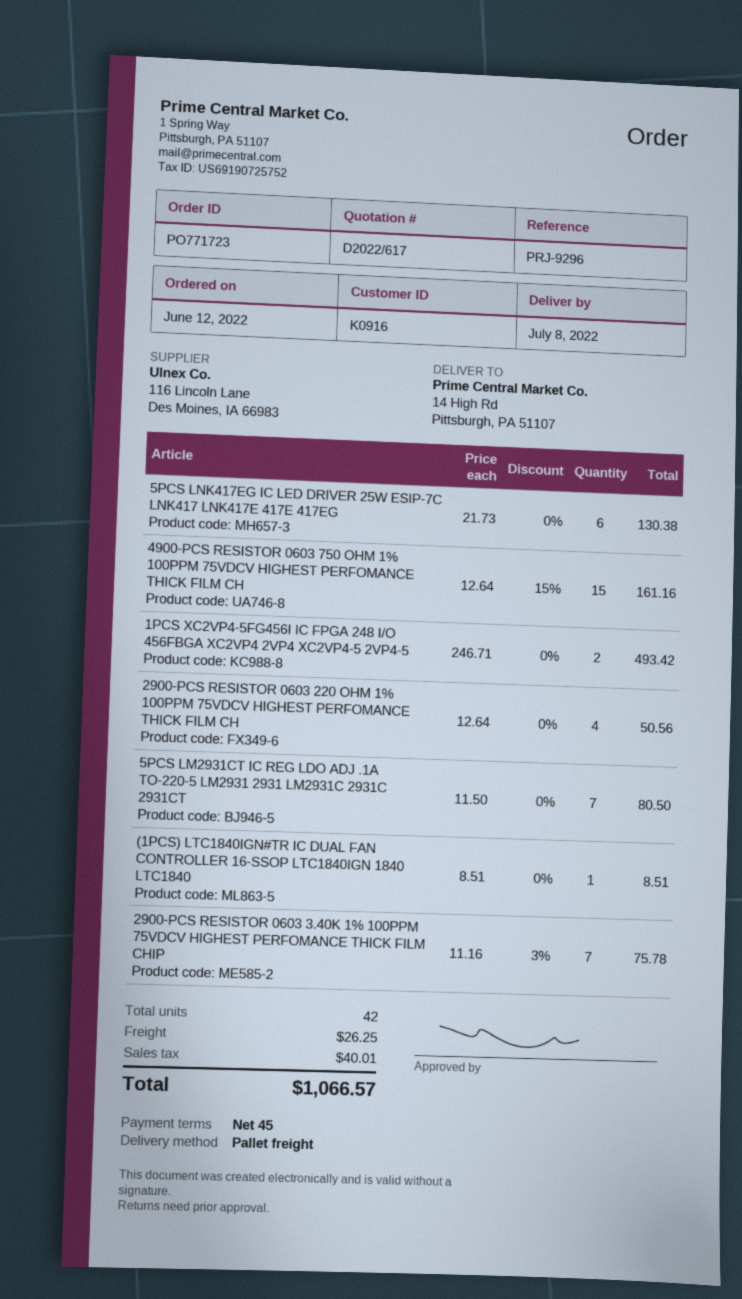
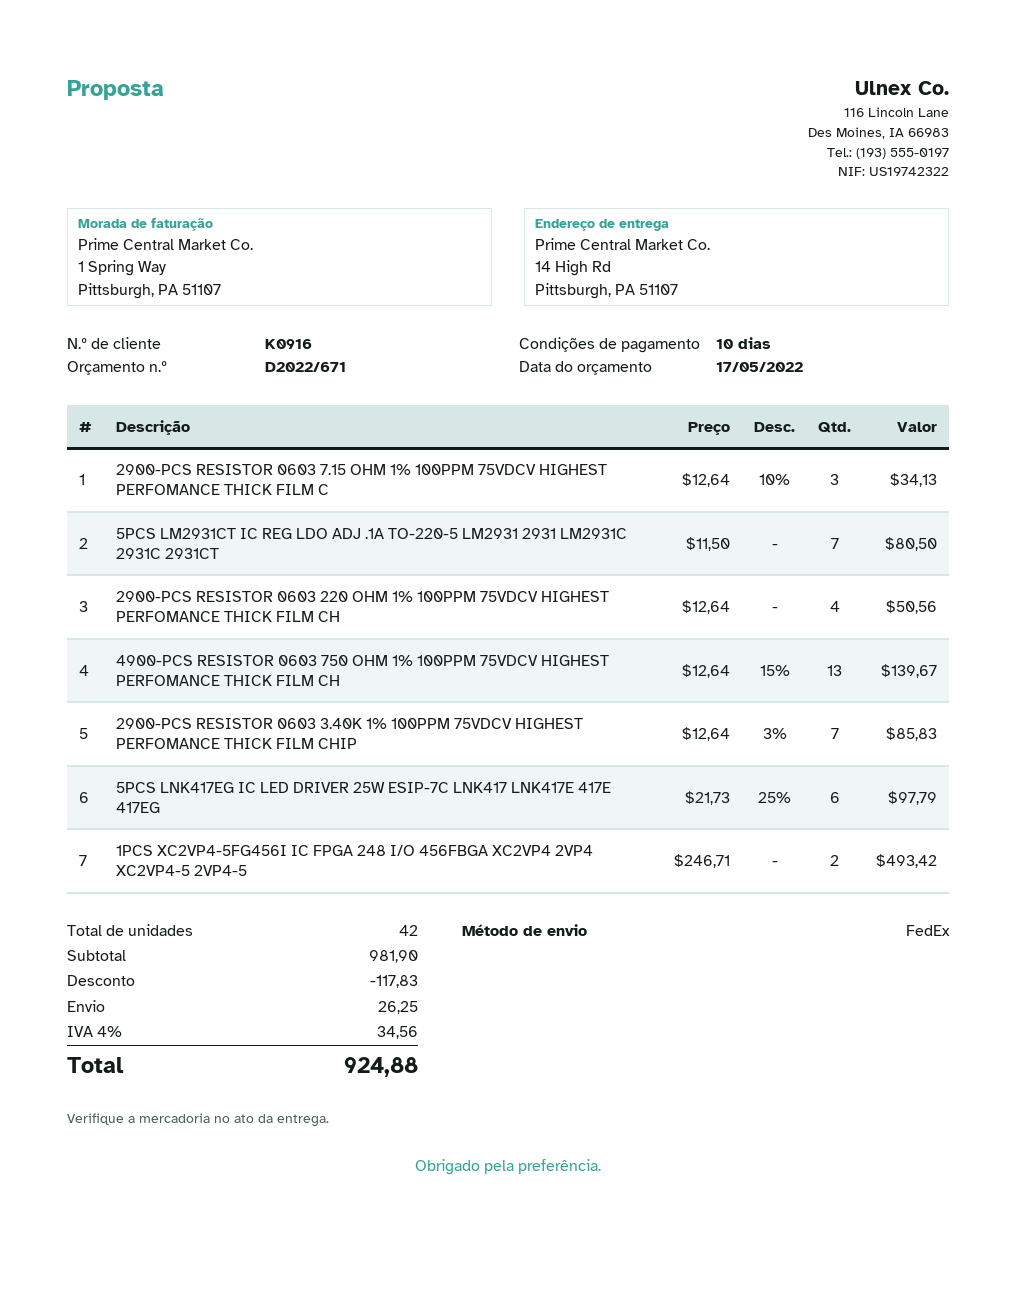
quote number: D2022/617 -> D2022/671
payment terms: 45 days -> 10 days
shipping method: pallet freight -> FedEx
5PCS LNK417EG IC LED DRIVER 25W ESIP-7C LNK417 LNK417E 417E 417EG: 6 x 21.73 = 130.38 -> 6 x 21.73 - 25% = 97.79
4900-PCS RESISTOR 0603 750 OHM 1% 100PPM 75VDCV HIGHEST PERFOMANCE THICK FILM CH: 15 x 12.64 - 15% = 161.16 -> 13 x 12.64 - 15% = 139.67
(1PCS) LTC1840IGN#TR IC DUAL FAN CONTROLLER 16-SSOP LTC1840IGN 1840 LTC1840: 1 x 8.51 = 8.51 -> none
2900-PCS RESISTOR 0603 3.40K 1% 100PPM 75VDCV HIGHEST PERFOMANCE THICK FILM CHIP: 7 x 11.16 - 3% = 75.78 -> 7 x 12.64 - 3% = 85.83
2900-PCS RESISTOR 0603 7.15 OHM 1% 100PPM 75VDCV HIGHEST PERFOMANCE THICK FILM C: none -> 3 x 12.64 - 10% = 34.13
discount: none -> 117.83
tax: 40.01 -> 34.56
total: 1066.57 -> 924.88

